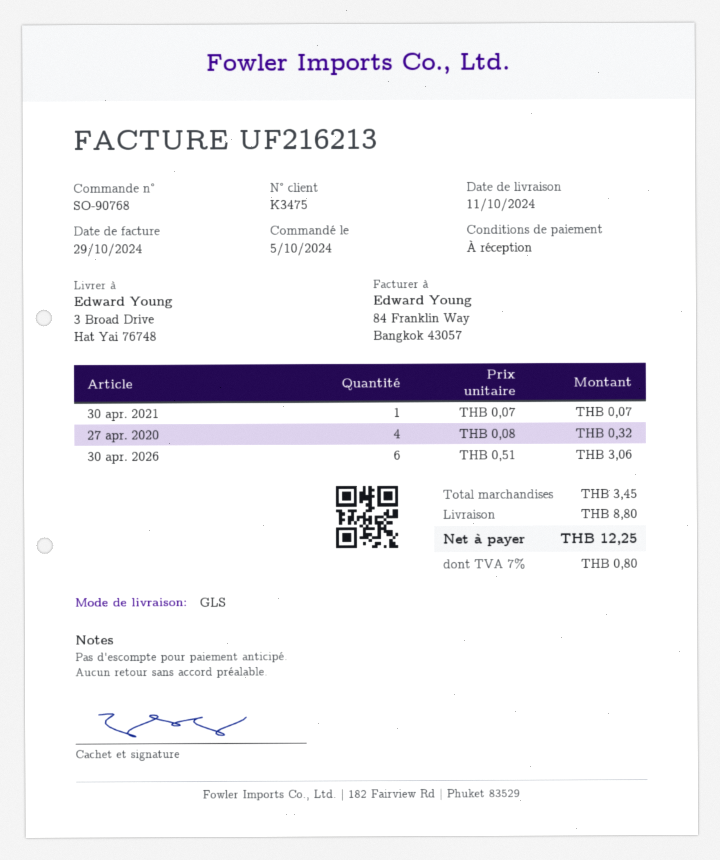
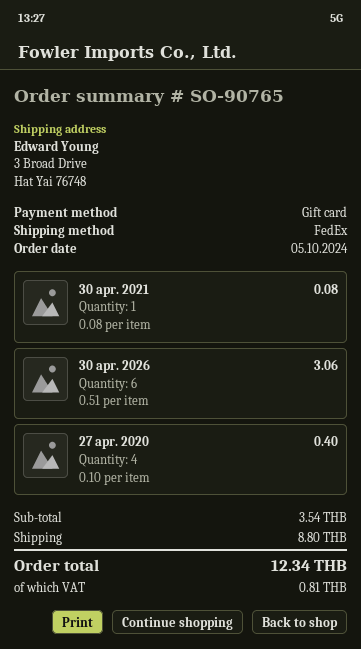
order number: SO-90768 -> SO-90765
shipping method: GLS -> FedEx
30 apr. 2021: 1 x 0.07 = 0.07 -> 1 x 0.08 = 0.08
27 apr. 2020: 4 x 0.08 = 0.32 -> 4 x 0.10 = 0.40
subtotal: 3.45 -> 3.54
tax: 0.80 -> 0.81
total: 12.25 -> 12.34

